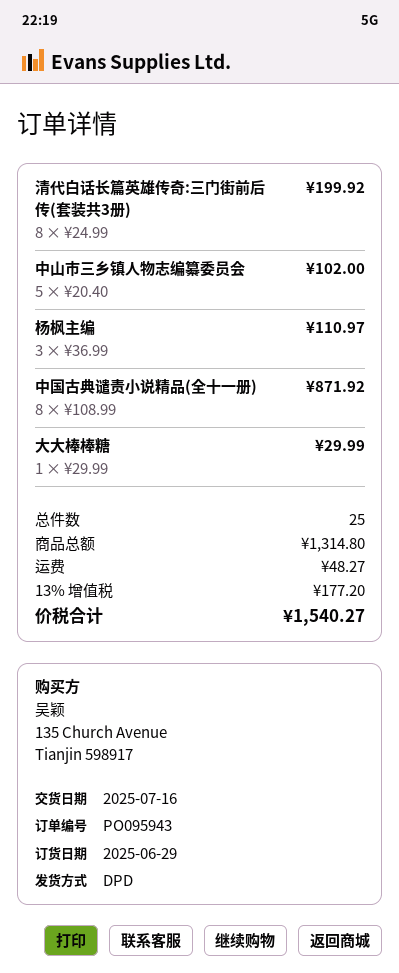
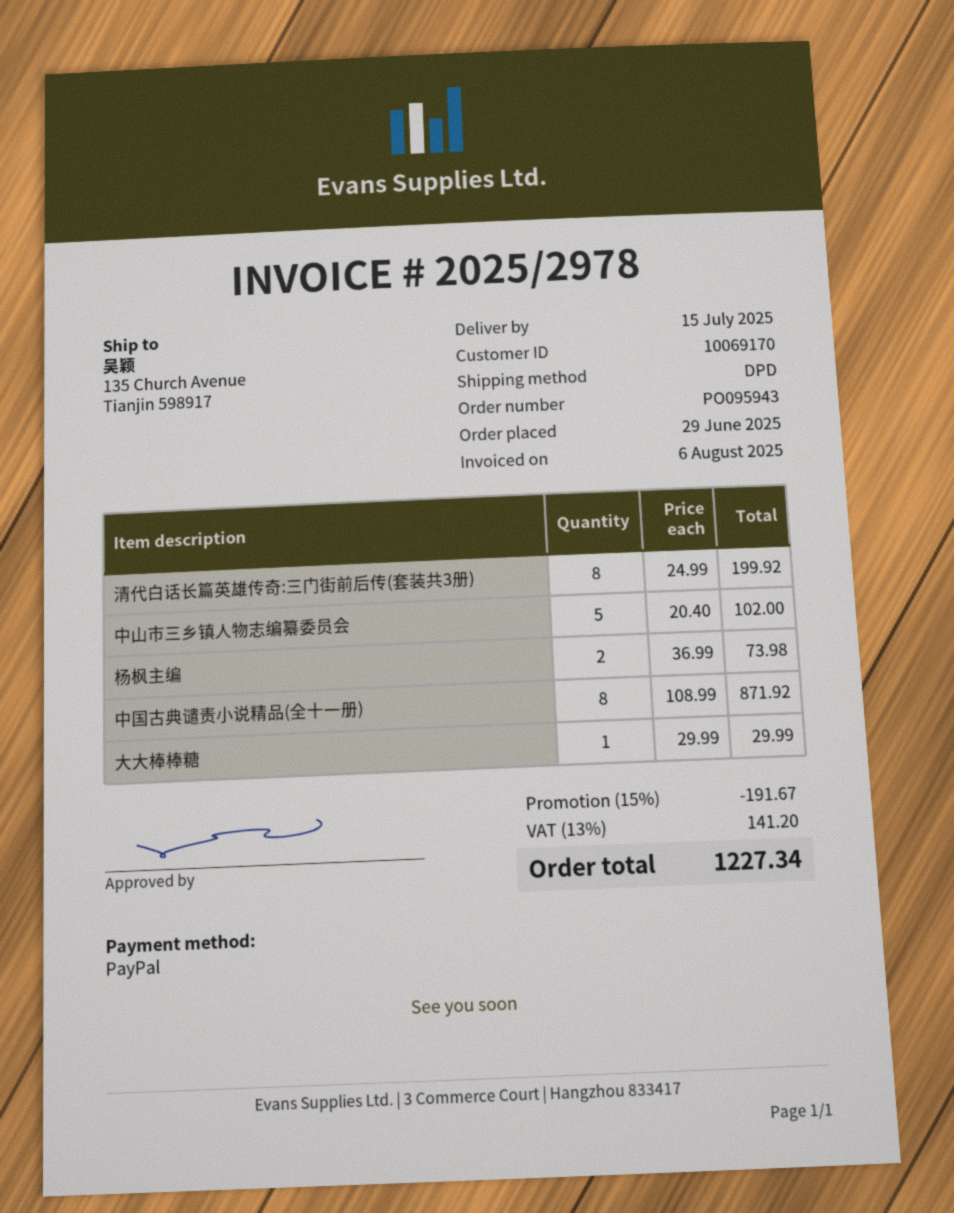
delivery date: 2025-07-16 -> 2025-07-15
杨枫主编: 3 x 36.99 = 110.97 -> 2 x 36.99 = 73.98
discount: none -> 15% = 191.67
shipping: 48.27 -> none
tax: 13% = 177.20 -> 13% = 141.20
total: 1540.27 -> 1227.34

